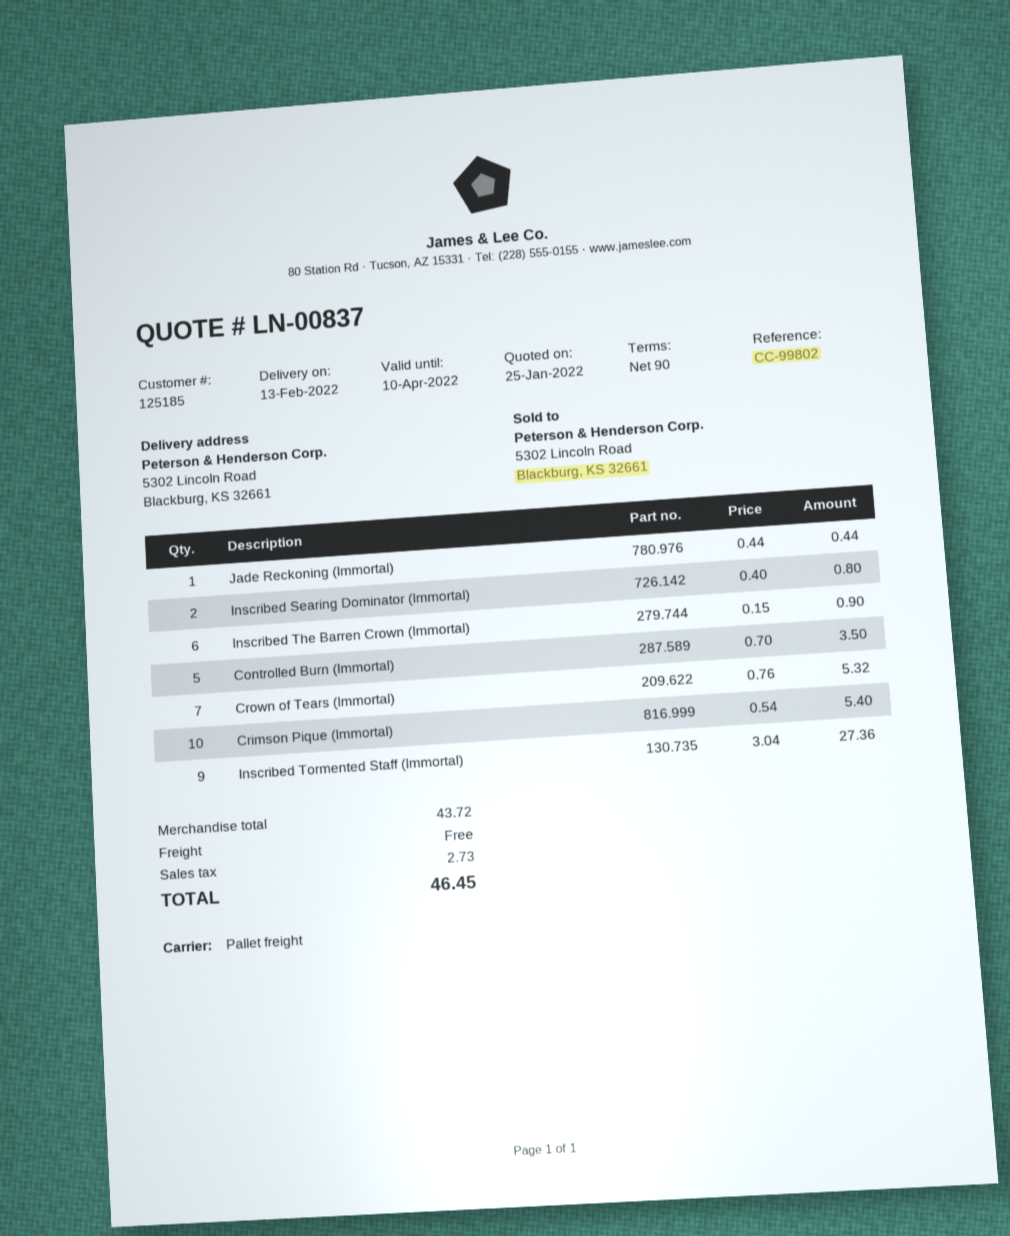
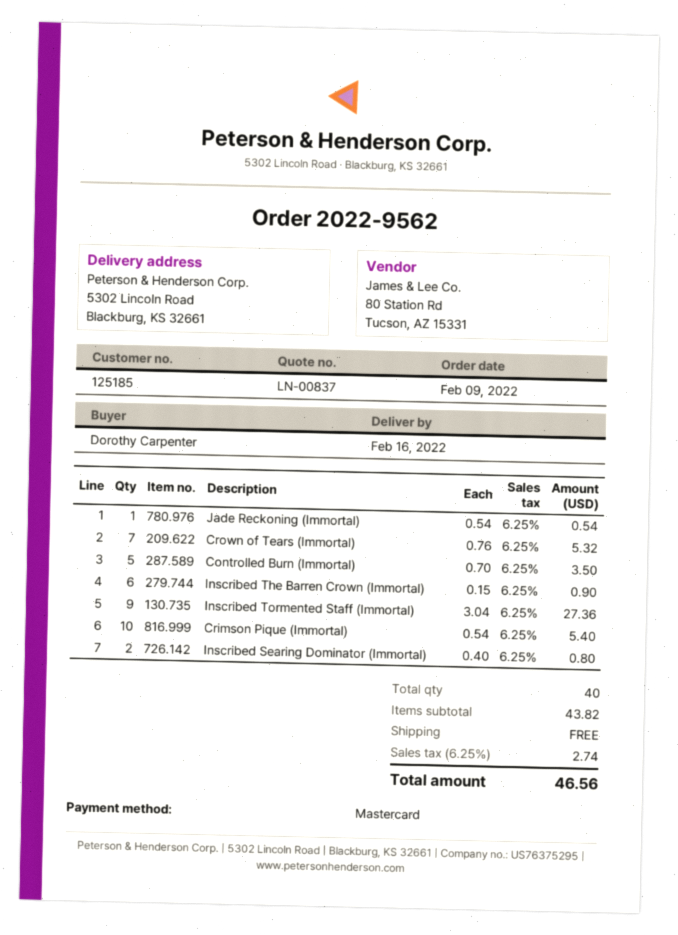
delivery date: 2022-02-13 -> 2022-02-16
Jade Reckoning (Immortal): 1 x 0.44 = 0.44 -> 1 x 0.54 = 0.54
subtotal: 43.72 -> 43.82
tax: 2.73 -> 2.74
total: 46.45 -> 46.56

